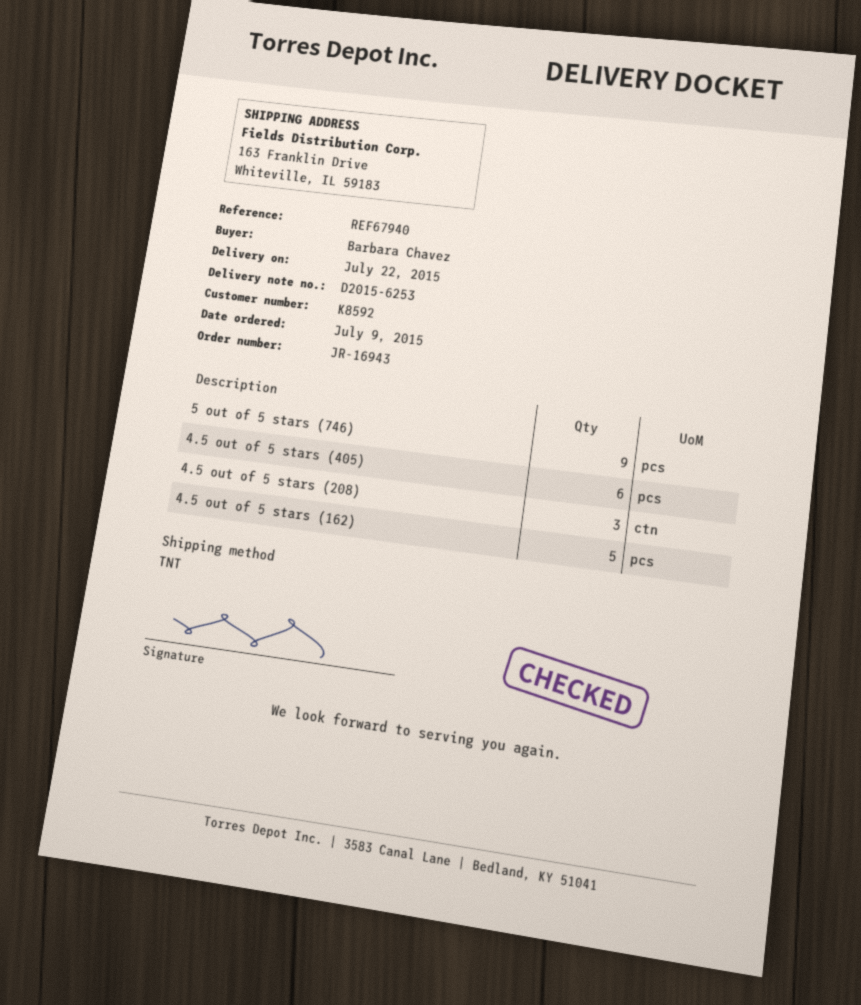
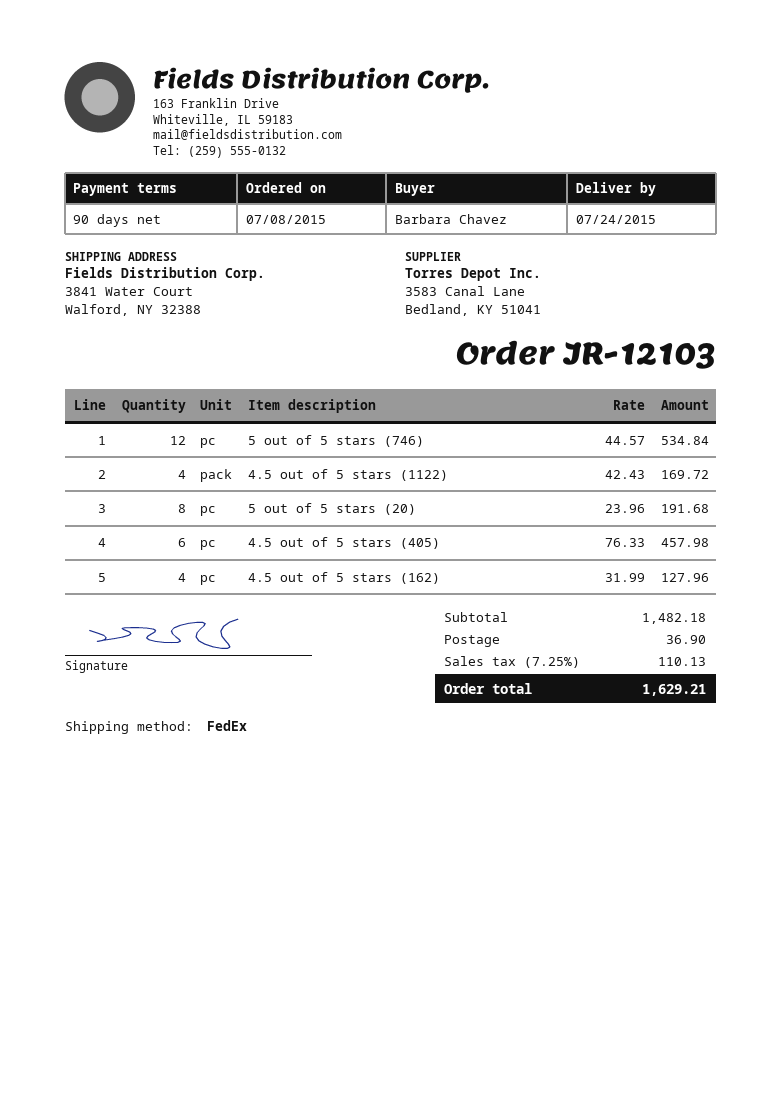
order number: JR-16943 -> JR-12103
order date: 2015-07-09 -> 2015-07-08
delivery date: 2015-07-22 -> 2015-07-24
shipping method: TNT -> FedEx
ship to: 163 Franklin Drive, Whiteville, IL 59183 -> 3841 Water Court, Walford, NY 32388
5 out of 5 stars (746): 9 -> 12
4.5 out of 5 stars (208): 3 -> none
4.5 out of 5 stars (162): 5 -> 4
4.5 out of 5 stars (1122): none -> 4
5 out of 5 stars (20): none -> 8

